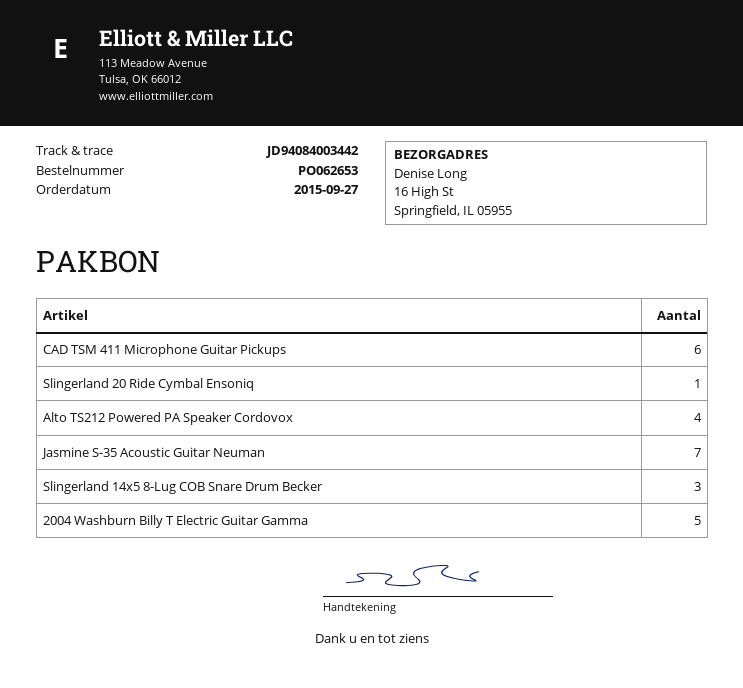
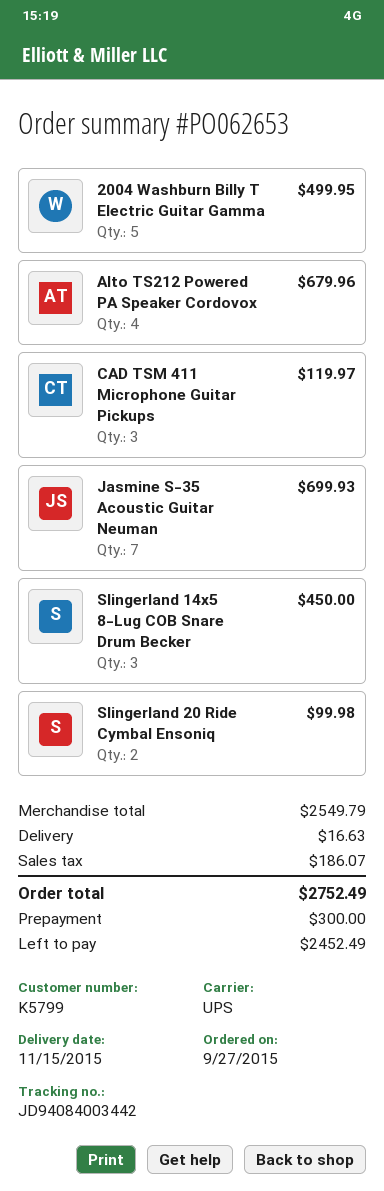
CAD TSM 411 Microphone Guitar Pickups: 6 -> 3
Slingerland 20 Ride Cymbal Ensoniq: 1 -> 2

